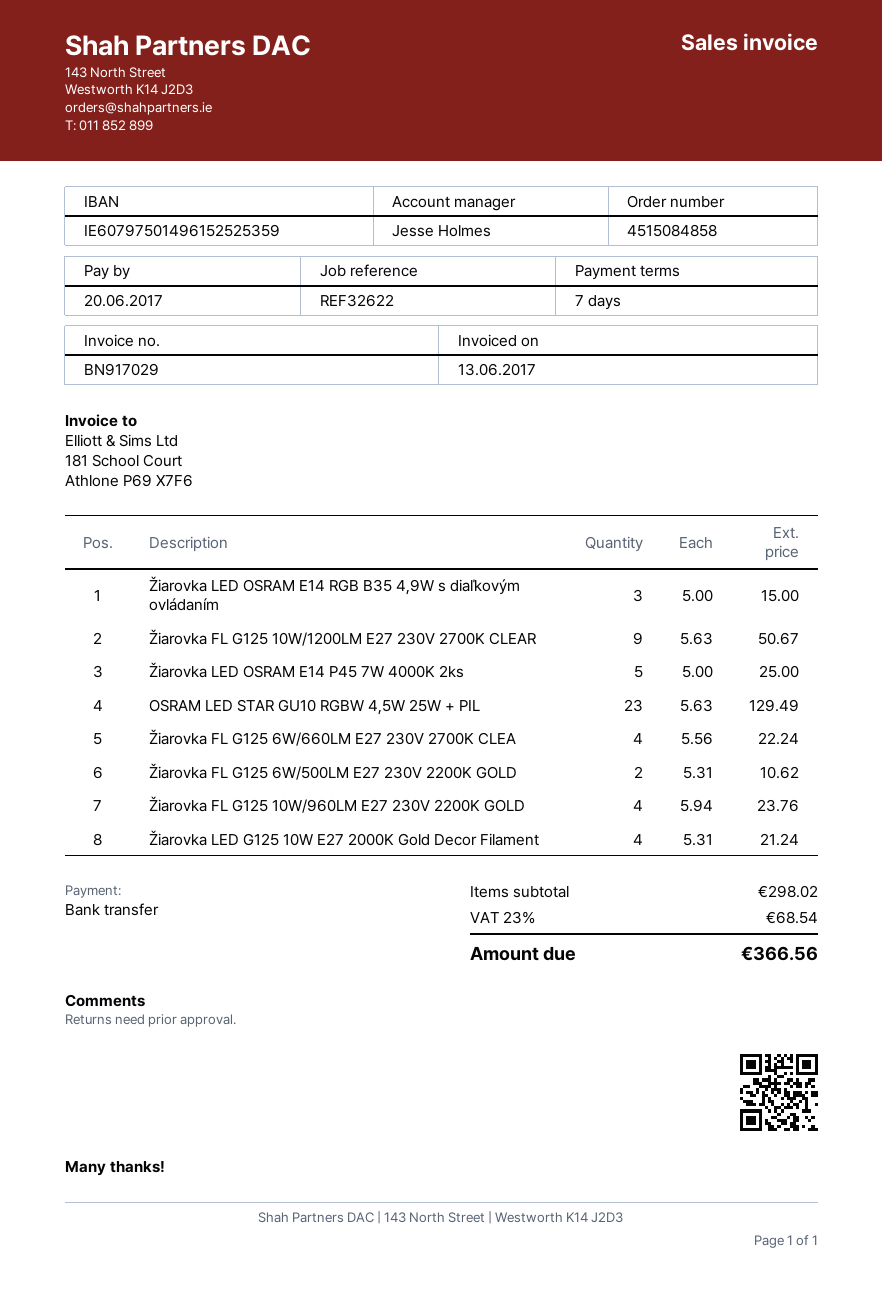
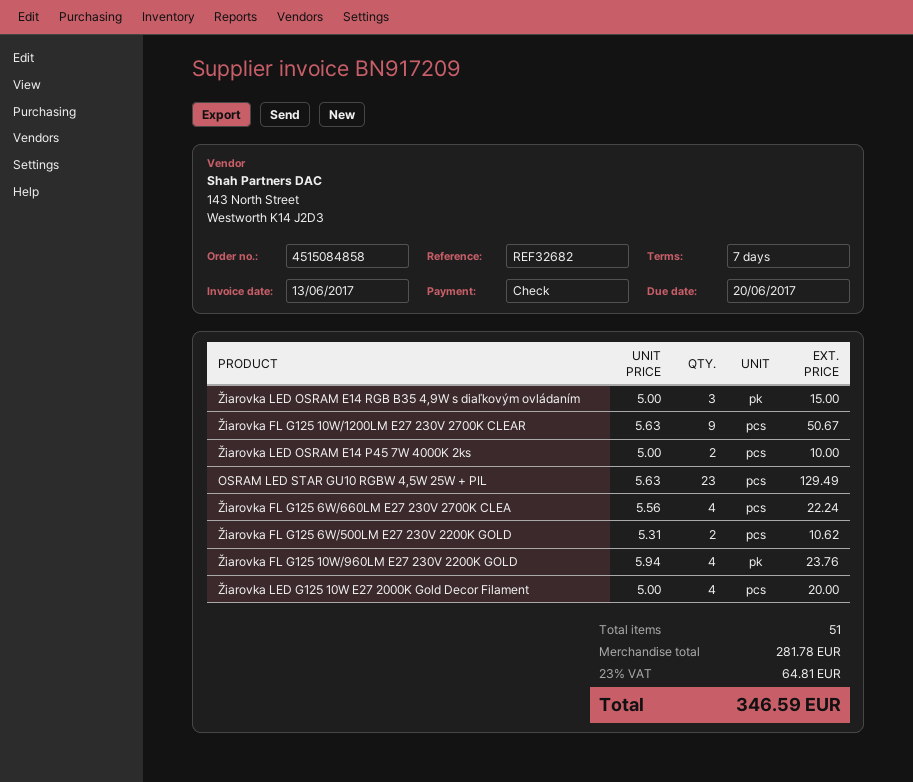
invoice number: BN917029 -> BN917209
reference: REF32622 -> REF32682
payment method: bank transfer -> cheque
Žiarovka LED OSRAM E14 P45 7W 4000K 2ks: 5 x 5.00 = 25.00 -> 2 x 5.00 = 10.00
Žiarovka LED G125 10W E27 2000K Gold Decor Filament: 4 x 5.31 = 21.24 -> 4 x 5.00 = 20.00
subtotal: 298.02 -> 281.78
tax: 23% = 68.54 -> 23% = 64.81
total: 366.56 -> 346.59

